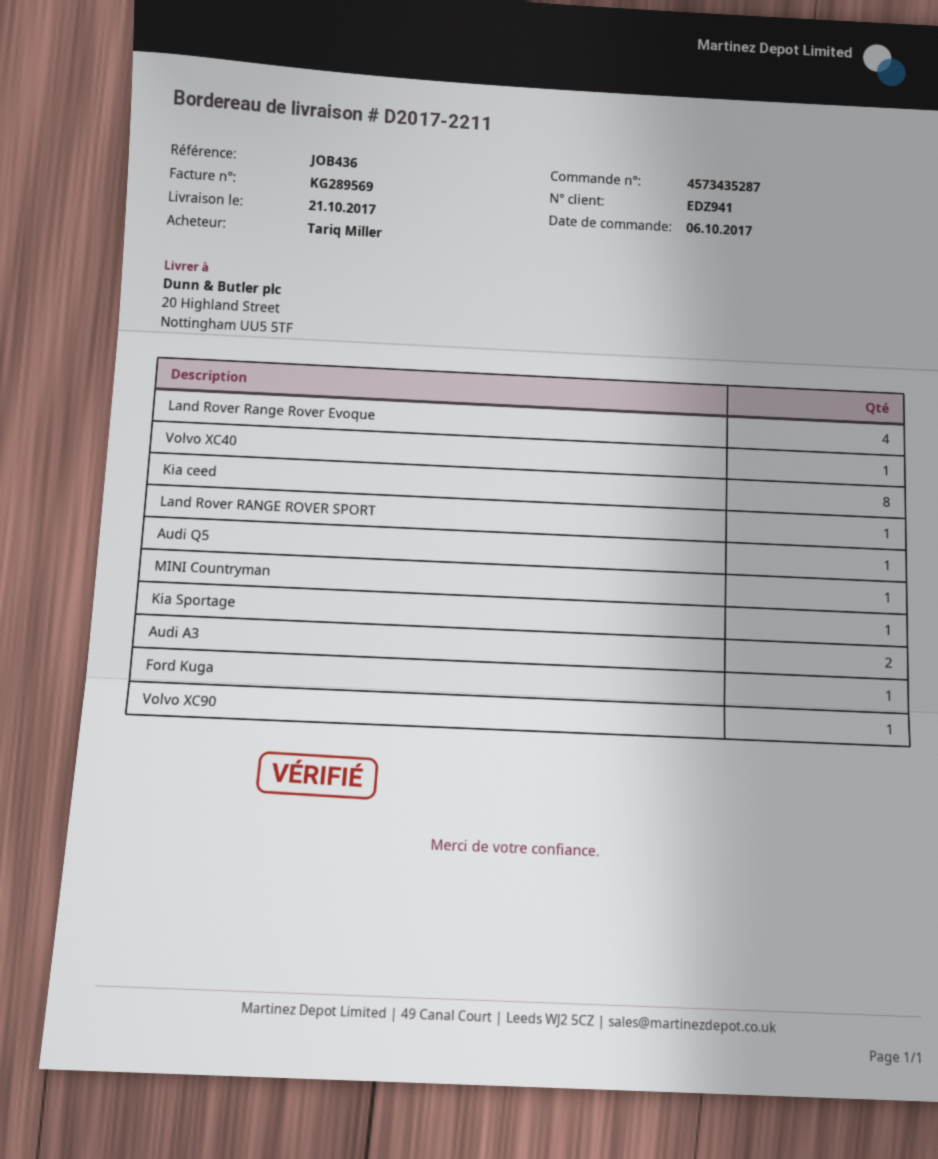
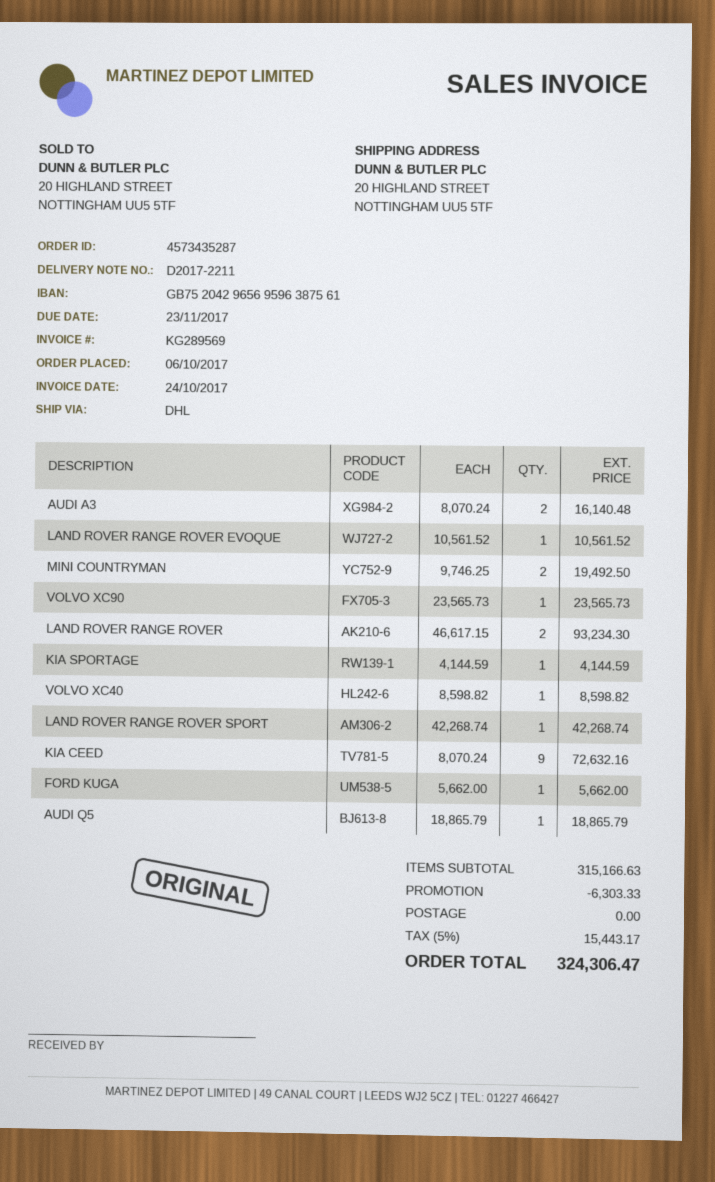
Land Rover Range Rover Evoque: 4 -> 1
Kia ceed: 8 -> 9
MINI Countryman: 1 -> 2
LAND ROVER RANGE ROVER: none -> 2

